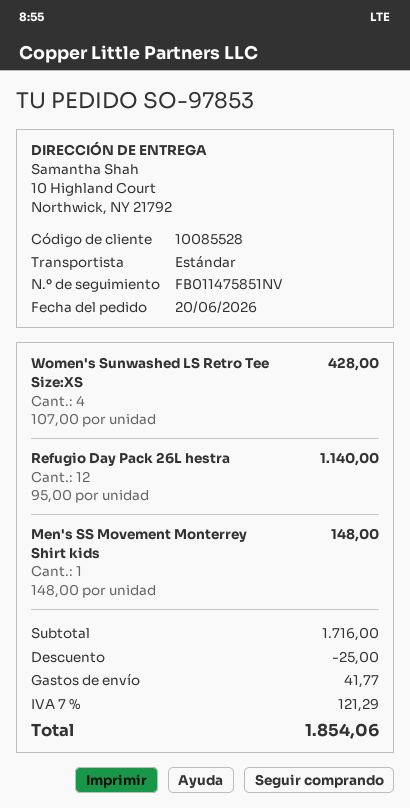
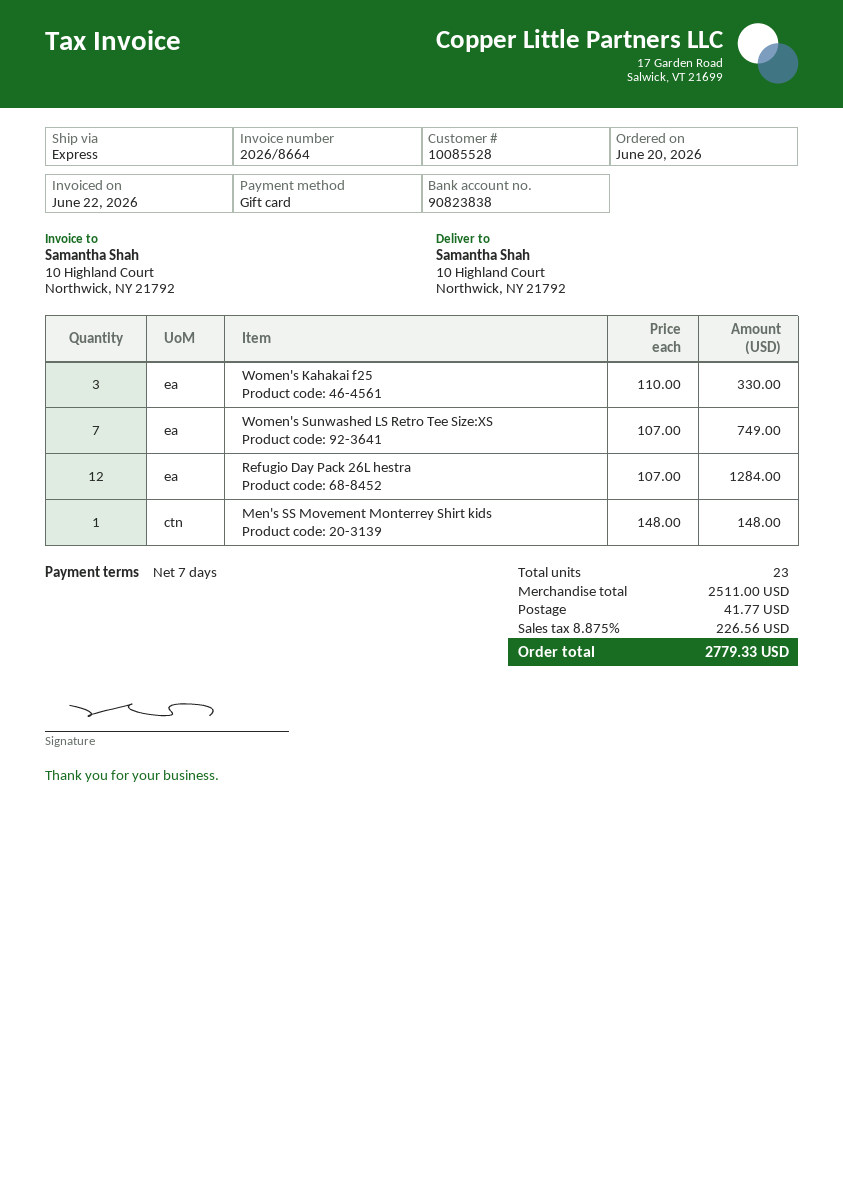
shipping method: standard -> express
Women's Sunwashed LS Retro Tee Size:XS: 4 x 107.00 = 428.00 -> 7 x 107.00 = 749.00
Refugio Day Pack 26L hestra: 12 x 95.00 = 1140.00 -> 12 x 107.00 = 1284.00
Women's Kahakai f25: none -> 3 x 110.00 = 330.00
subtotal: 1716.00 -> 2511.00
discount: 25.00 -> none
tax: 7% = 121.29 -> 8.875% = 226.56
total: 1854.06 -> 2779.33

